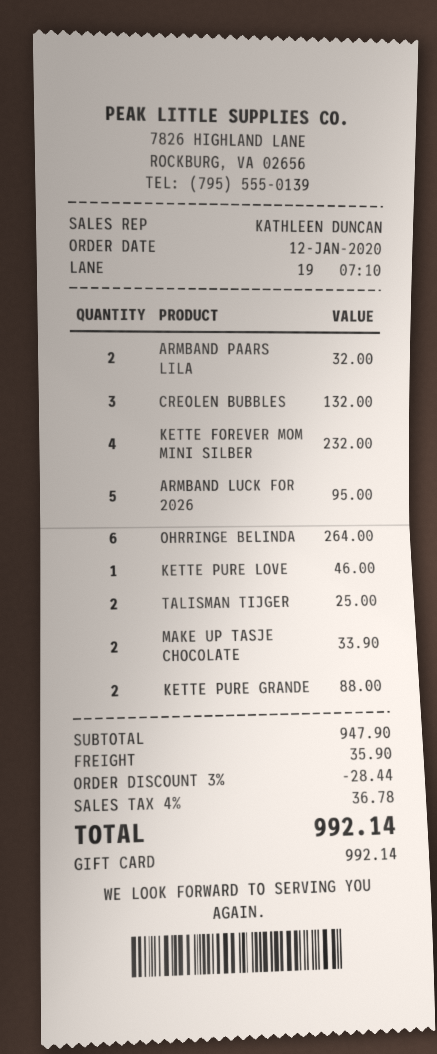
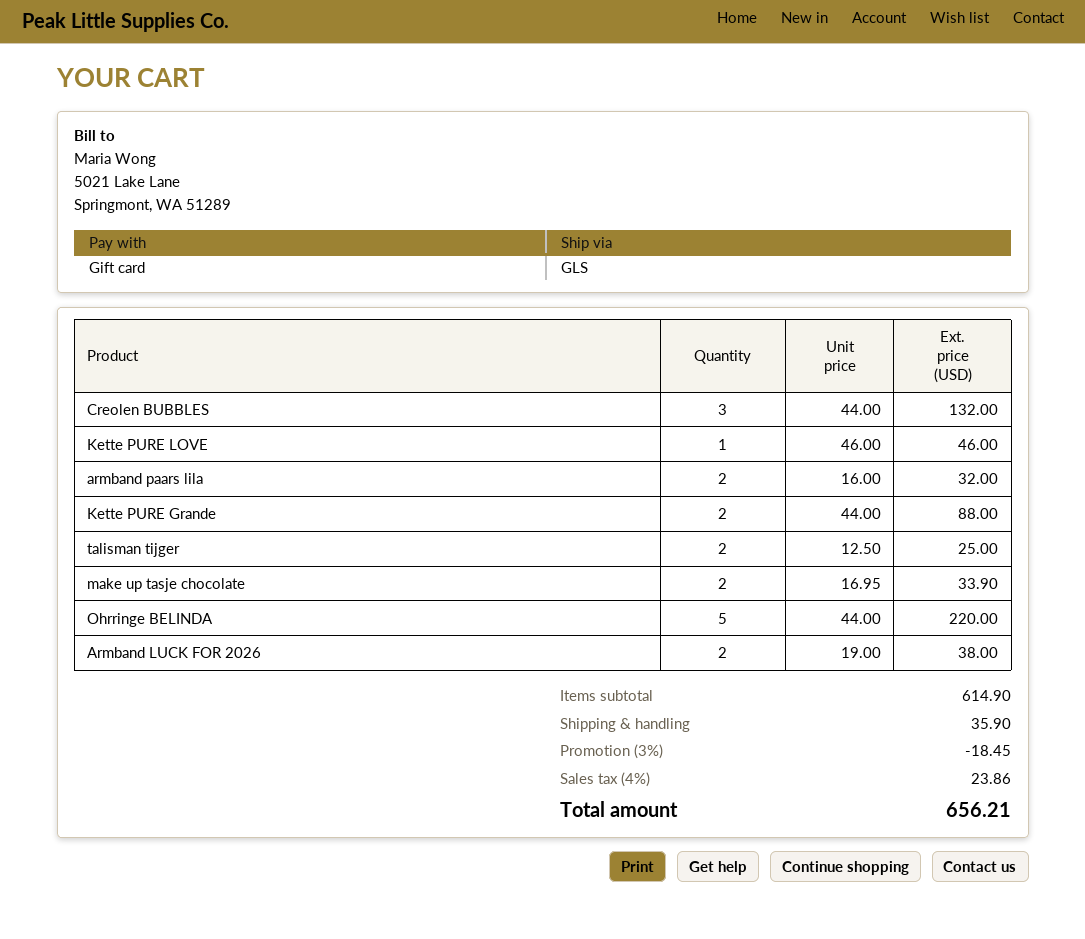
KETTE FOREVER MOM MINI SILBER: 4 for 232.00 -> none
ARMBAND LUCK FOR 2026: 5 for 95.00 -> 2 for 38.00
OHRRINGE BELINDA: 6 for 264.00 -> 5 for 220.00
subtotal: 947.90 -> 614.90
discount: 3% = 28.44 -> 3% = 18.45
tax: 4% = 36.78 -> 4% = 23.86
total: 992.14 -> 656.21

